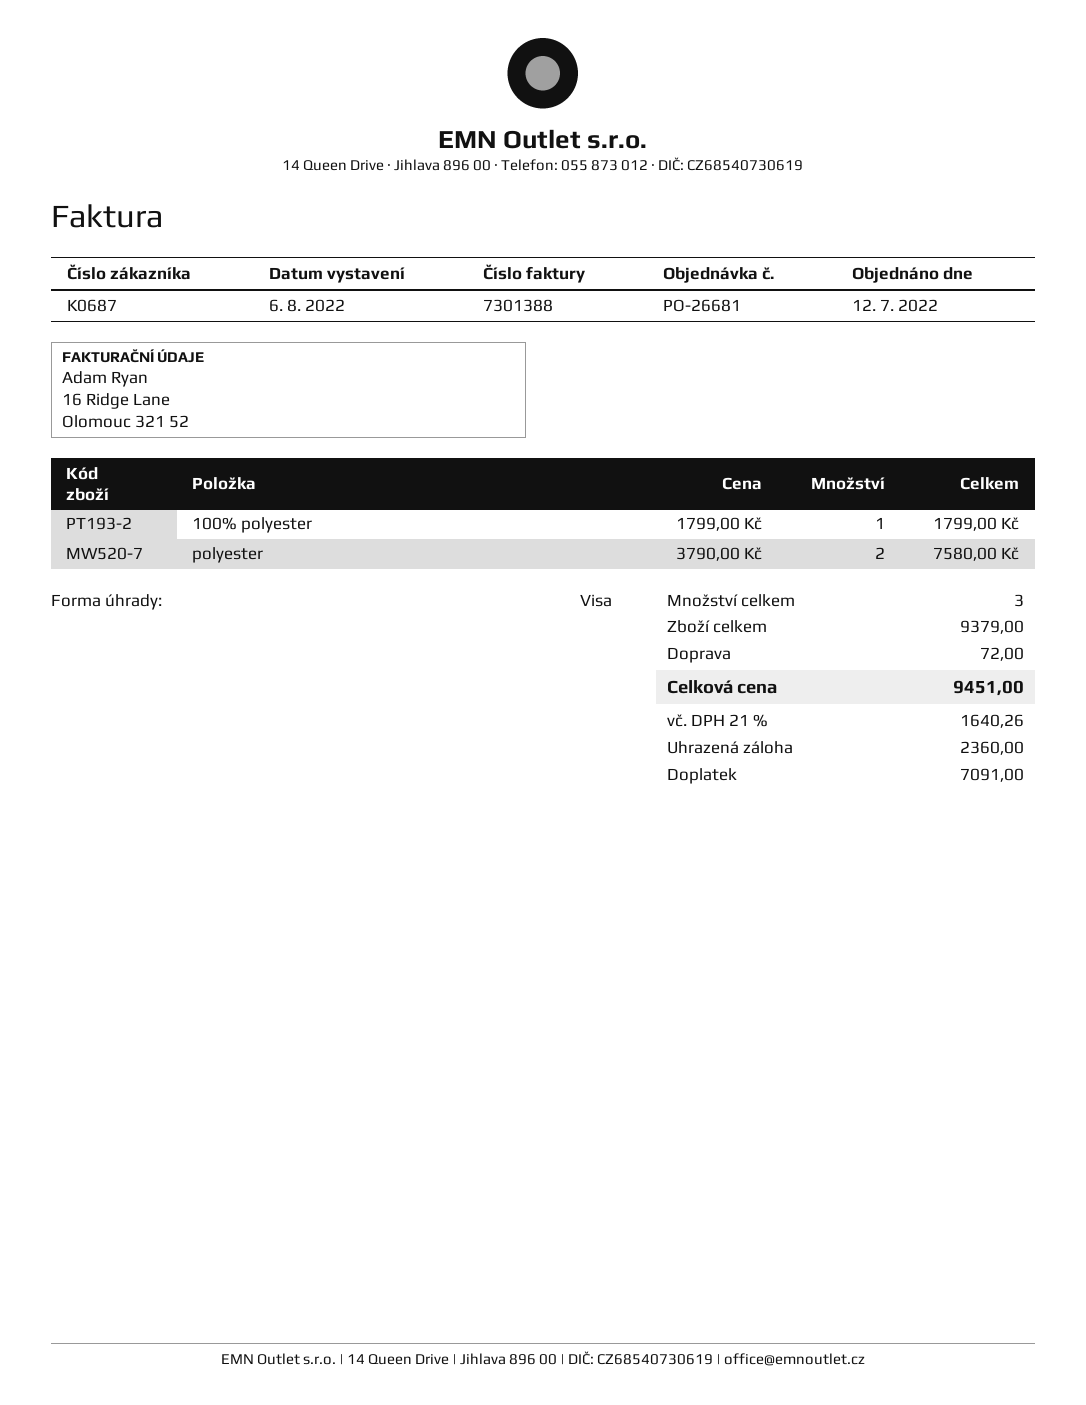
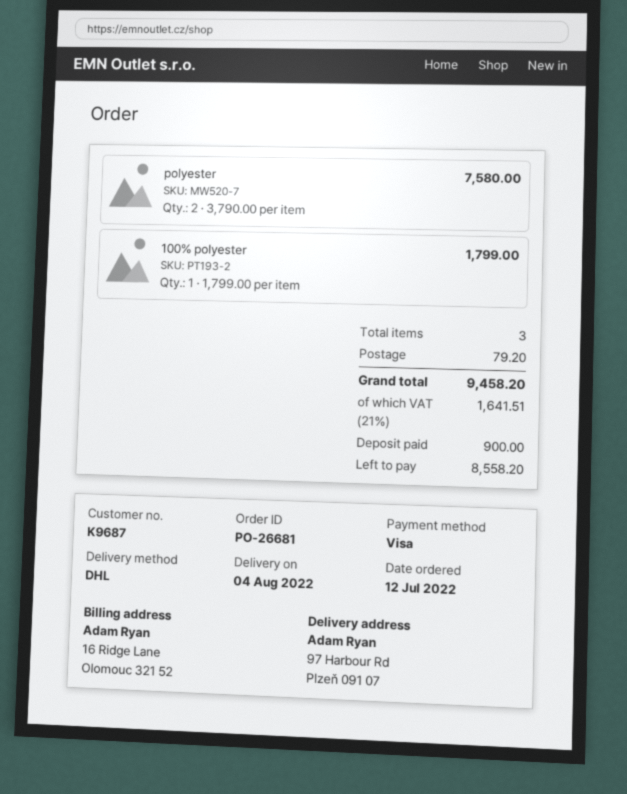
customer number: K0687 -> K9687
shipping: 72.00 -> 79.20
tax: 21% = 1640.26 -> 21% = 1641.51
total: 9451.00 -> 9458.20
deposit: 2360.00 -> 900.00
balance: 7091.00 -> 8558.20

